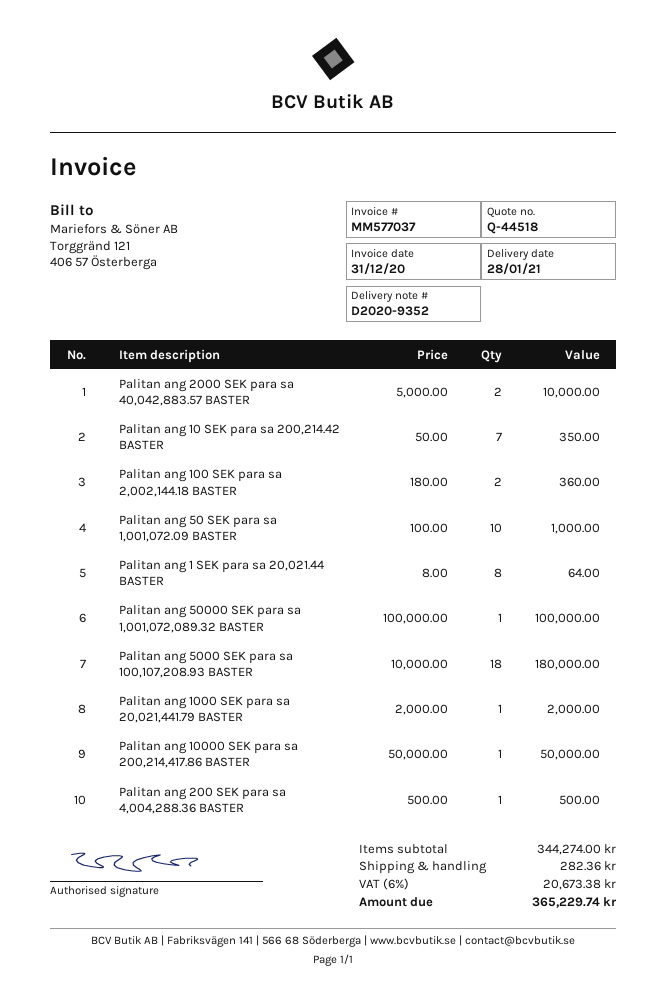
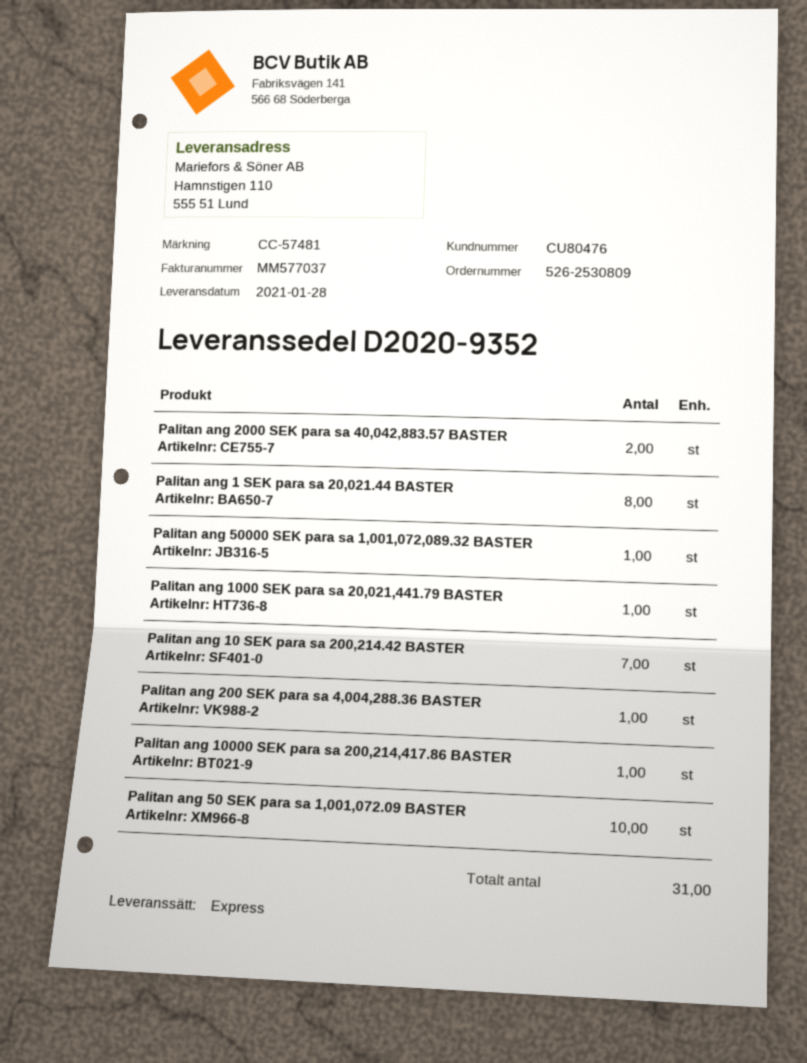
Palitan ang 100 SEK para sa 2,002,144.18 BASTER: 2 -> none
Palitan ang 5000 SEK para sa 100,107,208.93 BASTER: 18 -> none

